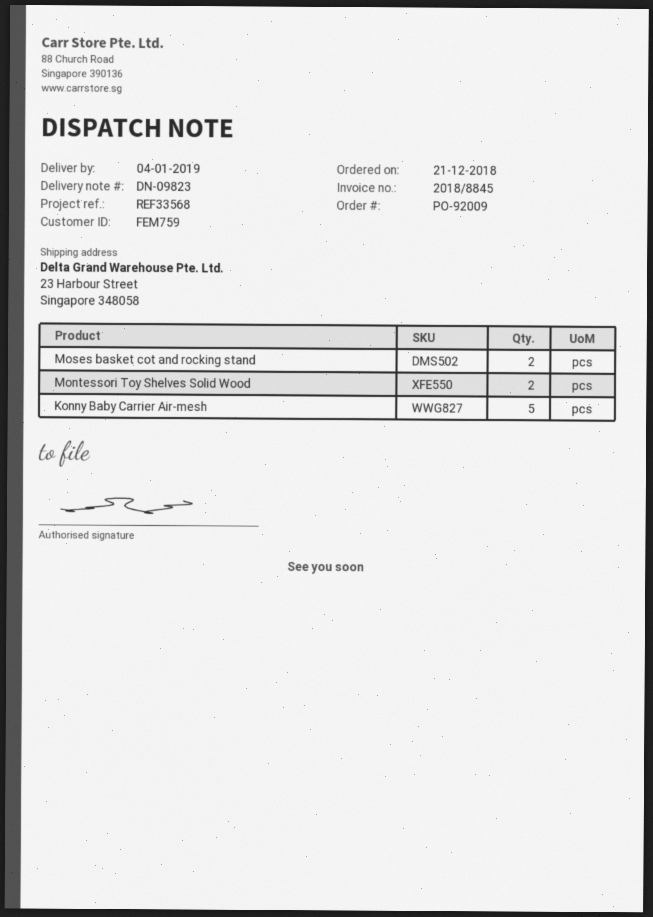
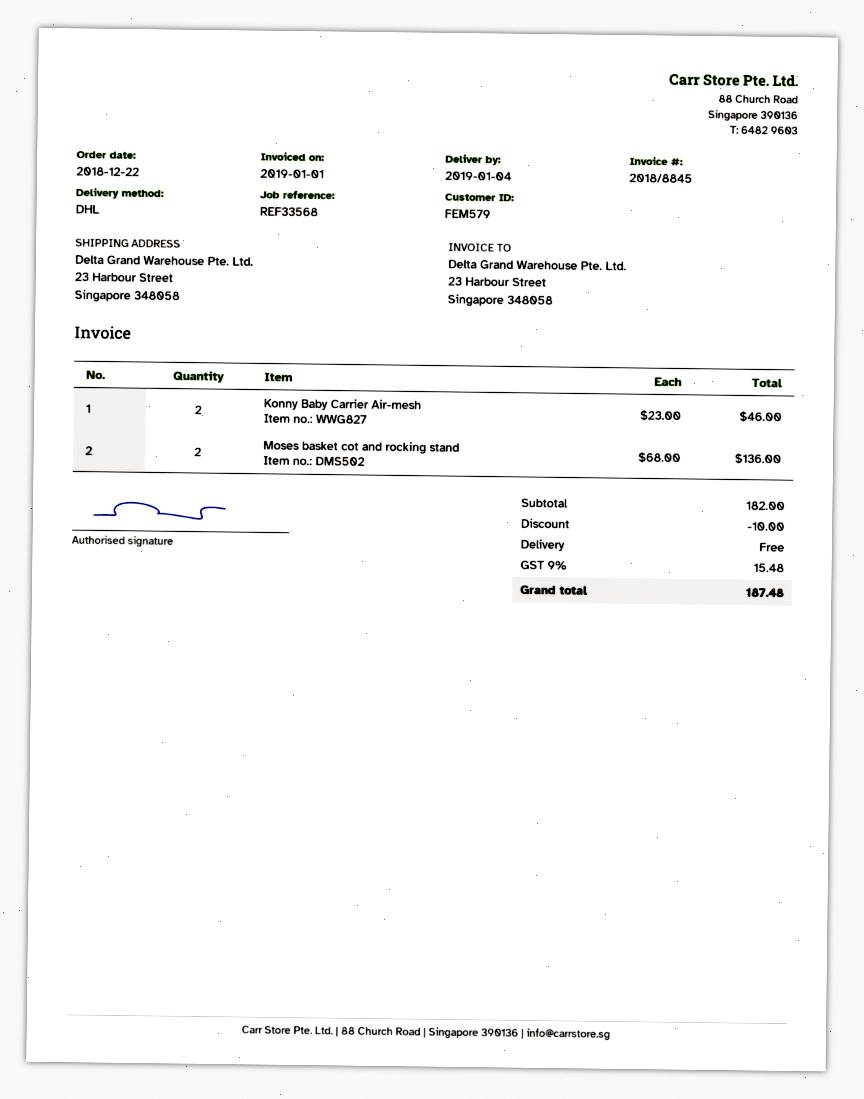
order date: 2018-12-21 -> 2018-12-22
customer number: FEM759 -> FEM579
Montessori Toy Shelves Solid Wood: 2 -> none
Konny Baby Carrier Air-mesh: 5 -> 2

